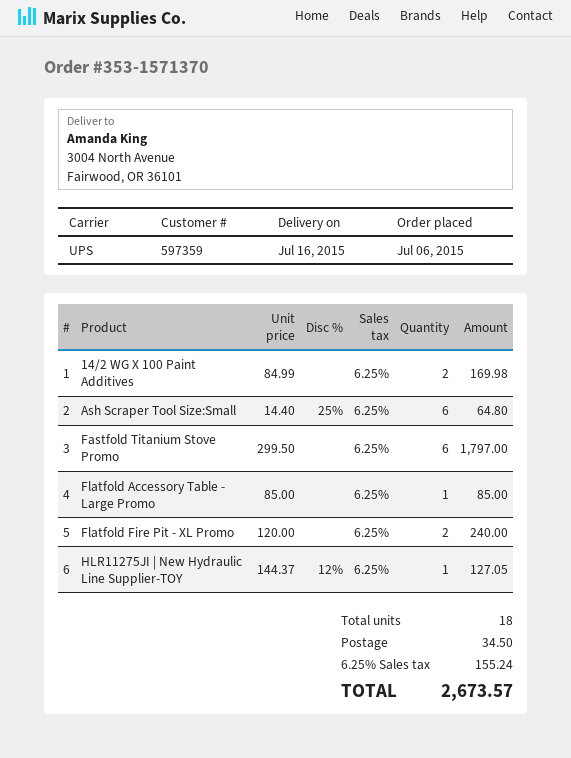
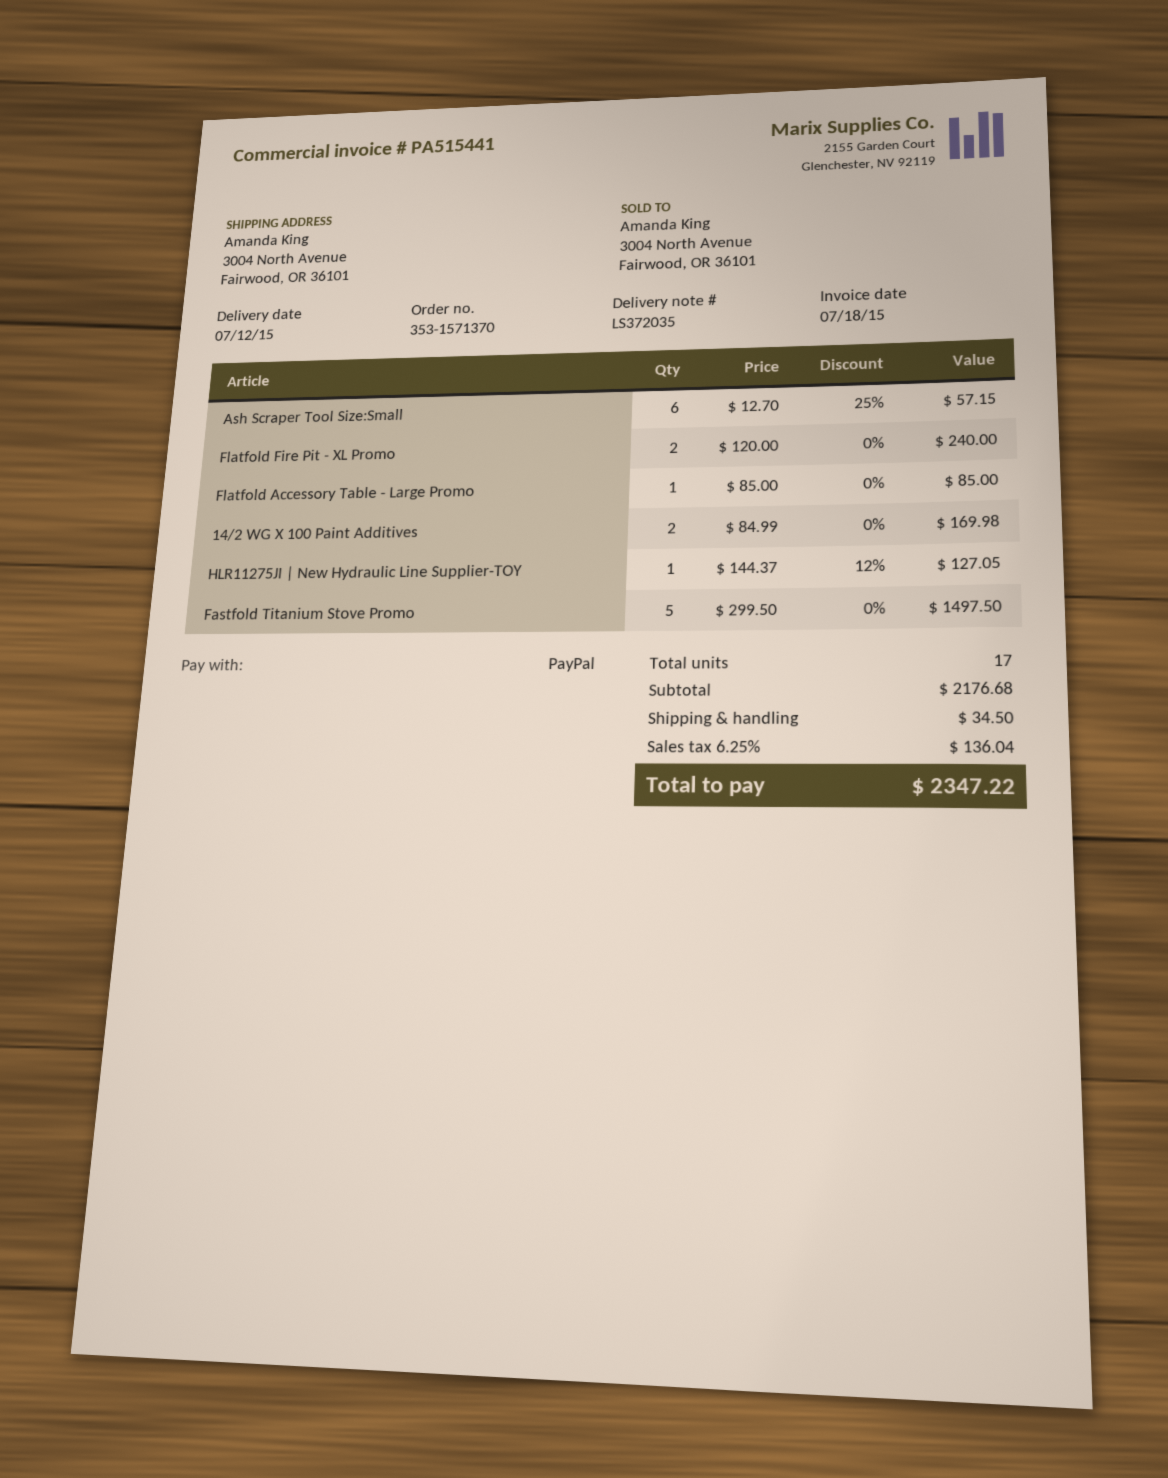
delivery date: 2015-07-16 -> 2015-07-12
Ash Scraper Tool Size:Small: 6 x 14.40 - 25% = 64.80 -> 6 x 12.70 - 25% = 57.15
Fastfold Titanium Stove Promo: 6 x 299.50 = 1797.00 -> 5 x 299.50 = 1497.50
total quantity: 18 -> 17
tax: 6.25% = 155.24 -> 6.25% = 136.04
total: 2673.57 -> 2347.22

